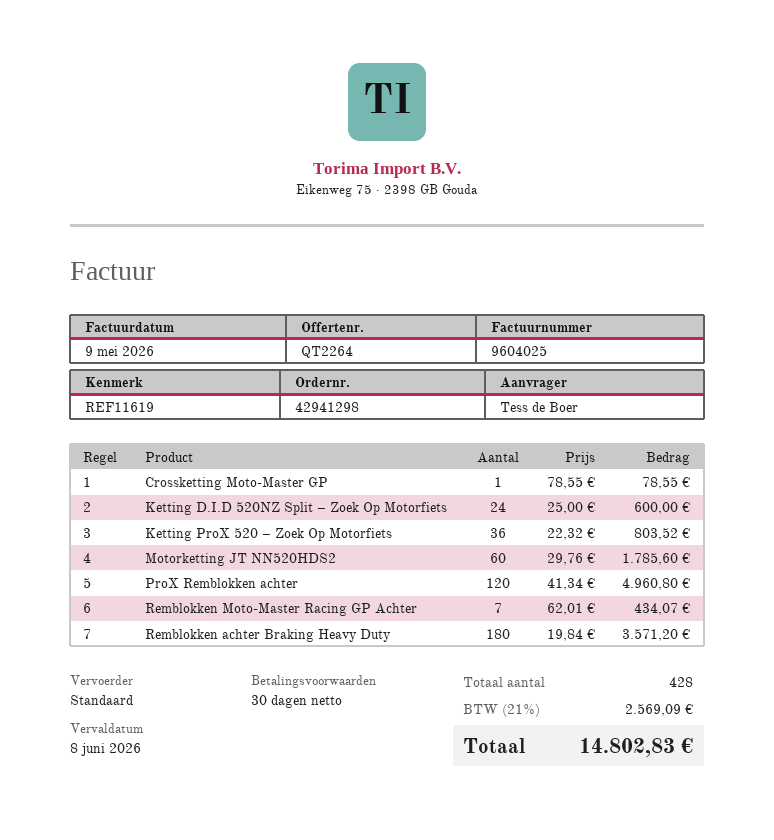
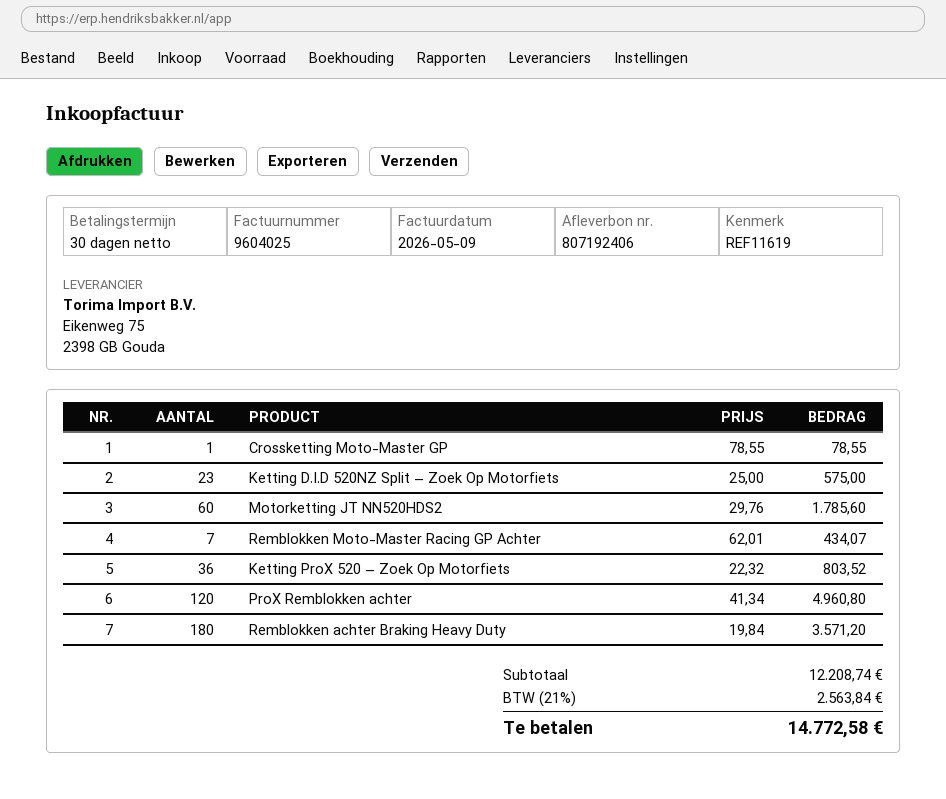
Ketting D.I.D 520NZ Split – Zoek Op Motorfiets: 24 x 25.00 = 600.00 -> 23 x 25.00 = 575.00
tax: 21% = 2569.09 -> 21% = 2563.84
total: 14802.83 -> 14772.58

